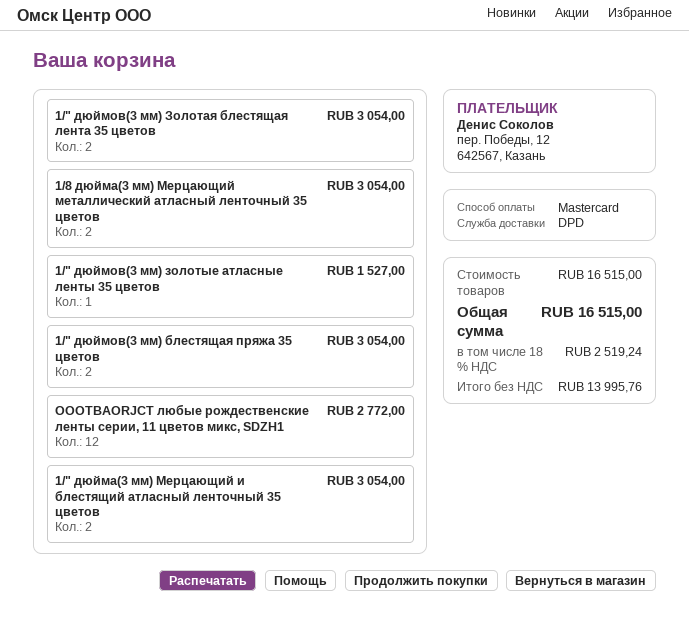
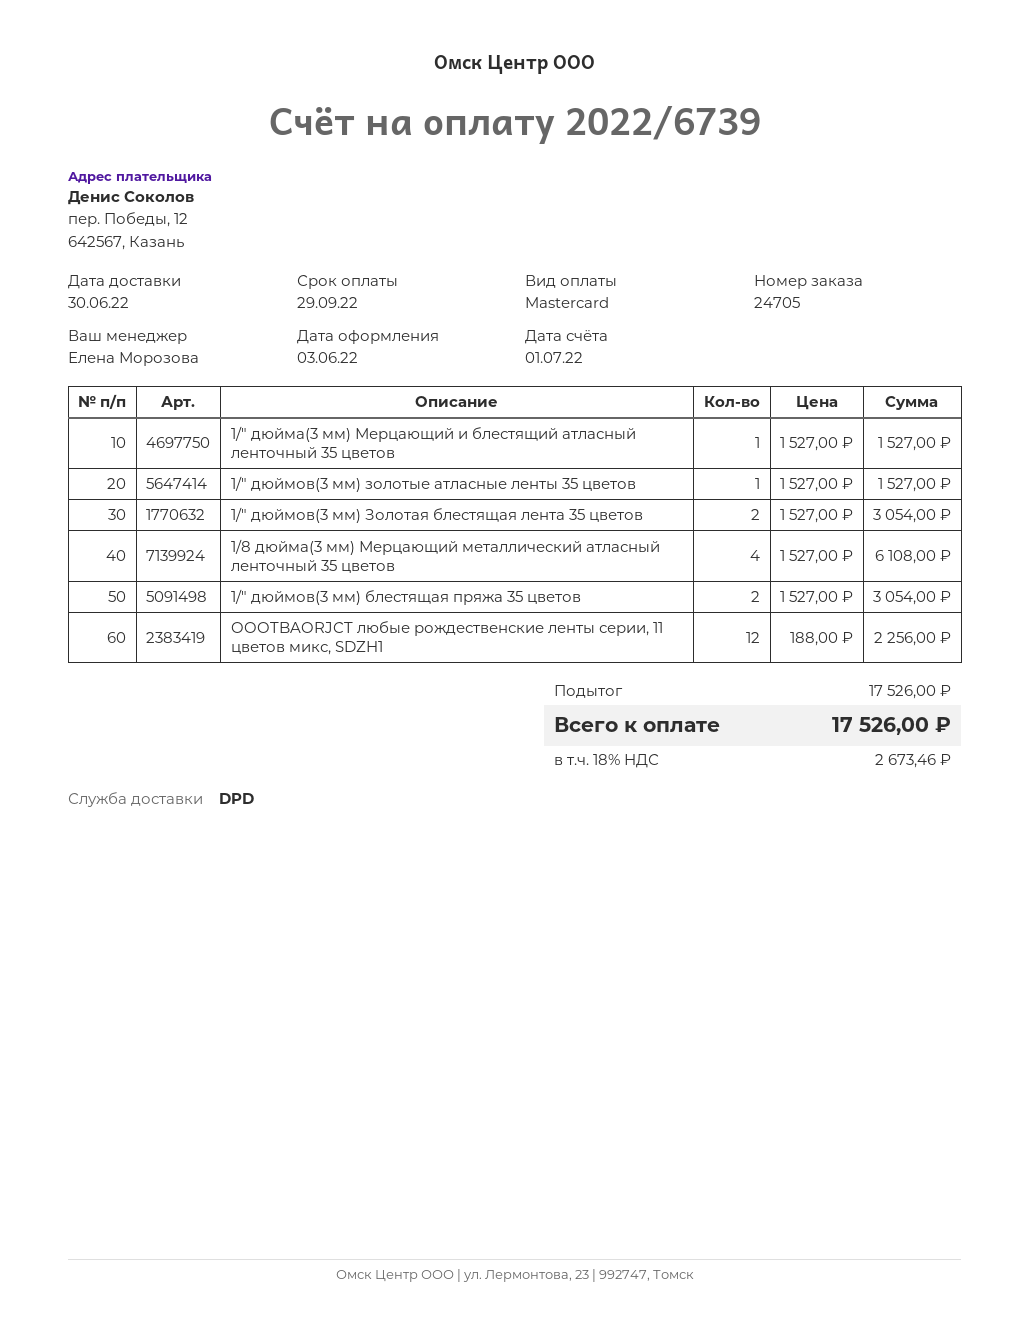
1/8 дюйма(3 мм) Мерцающий металлический атласный ленточный 35 цветов: 2 for 3054.00 -> 4 for 6108.00
OOOTBAORJCT любые рождественские ленты серии, 11 цветов микс, SDZH1: 12 for 2772.00 -> 12 for 2256.00
1/" дюйма(3 мм) Мерцающий и блестящий атласный ленточный 35 цветов: 2 for 3054.00 -> 1 for 1527.00
subtotal: 16515.00 -> 17526.00
tax: 18% = 2519.24 -> 18% = 2673.46
total: 16515.00 -> 17526.00

